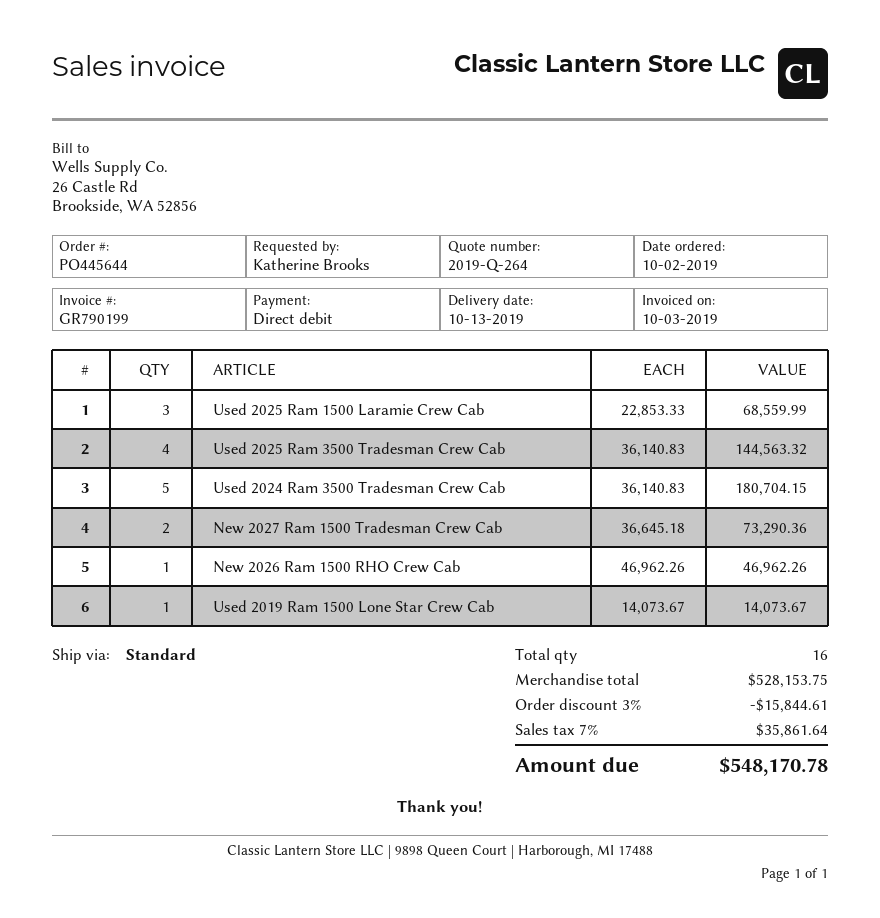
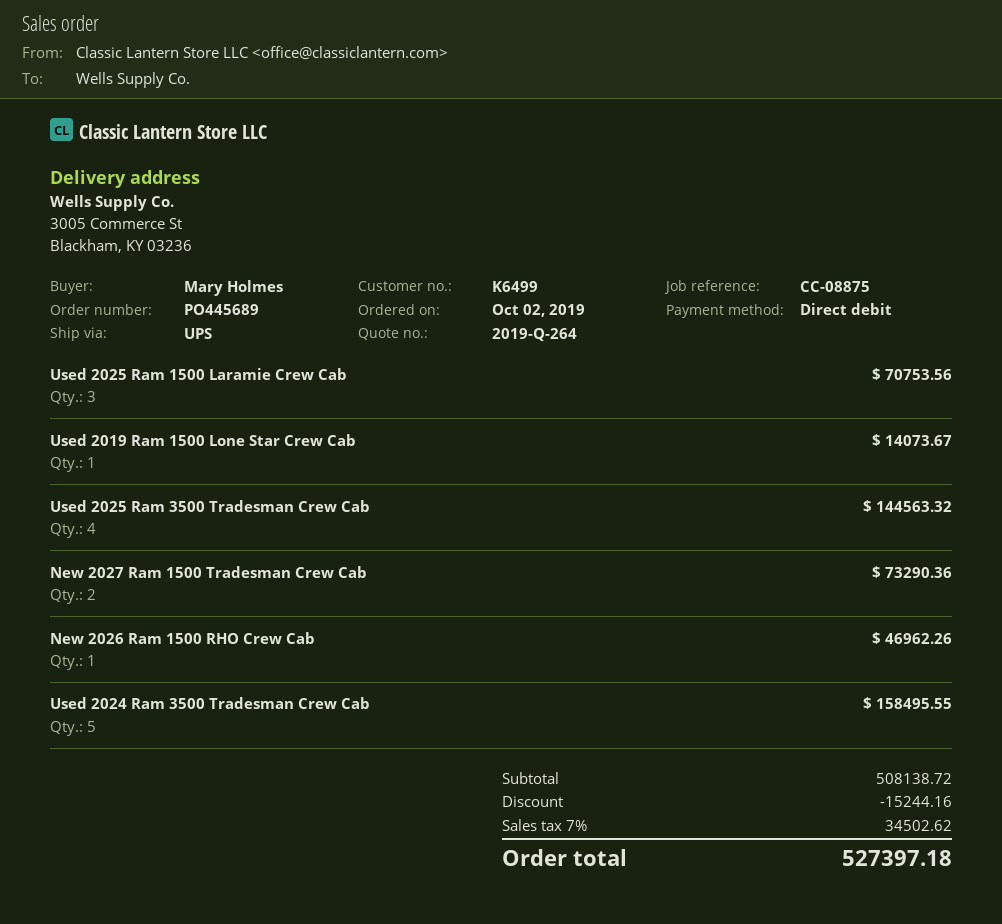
order number: PO445644 -> PO445689
ordered by: Katherine Brooks -> Mary Holmes
shipping method: standard -> UPS
Used 2025 Ram 1500 Laramie Crew Cab: 3 for 68559.99 -> 3 for 70753.56
Used 2024 Ram 3500 Tradesman Crew Cab: 5 for 180704.15 -> 5 for 158495.55
subtotal: 528153.75 -> 508138.72
discount: 15844.61 -> 15244.16
tax: 7% = 35861.64 -> 7% = 34502.62
total: 548170.78 -> 527397.18

